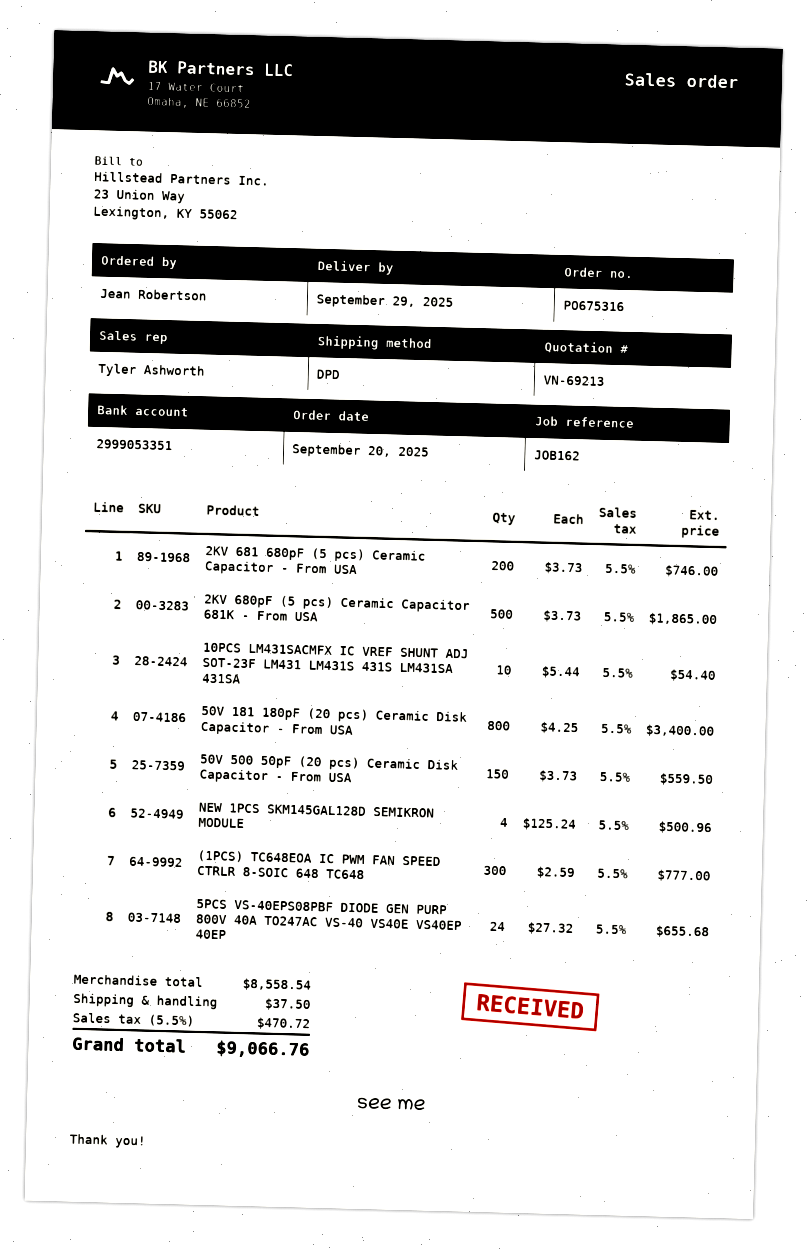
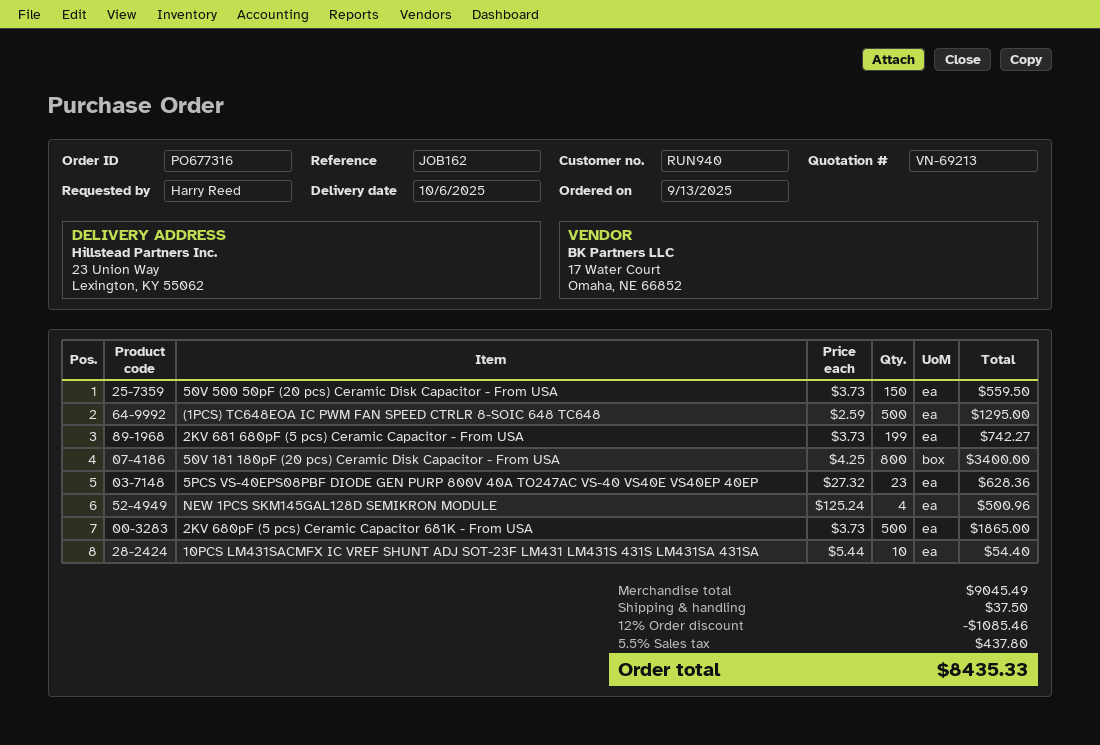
order number: PO675316 -> PO677316
order date: 2025-09-20 -> 2025-09-13
delivery date: 2025-09-29 -> 2025-10-06
ordered by: Jean Robertson -> Harry Reed
2KV 681 680pF (5 pcs) Ceramic Capacitor - From USA: 200 x 3.73 = 746.00 -> 199 x 3.73 = 742.27
(1PCS) TC648EOA IC PWM FAN SPEED CTRLR 8-SOIC 648 TC648: 300 x 2.59 = 777.00 -> 500 x 2.59 = 1295.00
5PCS VS-40EPS08PBF DIODE GEN PURP 800V 40A TO247AC VS-40 VS40E VS40EP 40EP: 24 x 27.32 = 655.68 -> 23 x 27.32 = 628.36
subtotal: 8558.54 -> 9045.49
discount: none -> 12% = 1085.46
tax: 5.5% = 470.72 -> 5.5% = 437.80
total: 9066.76 -> 8435.33

